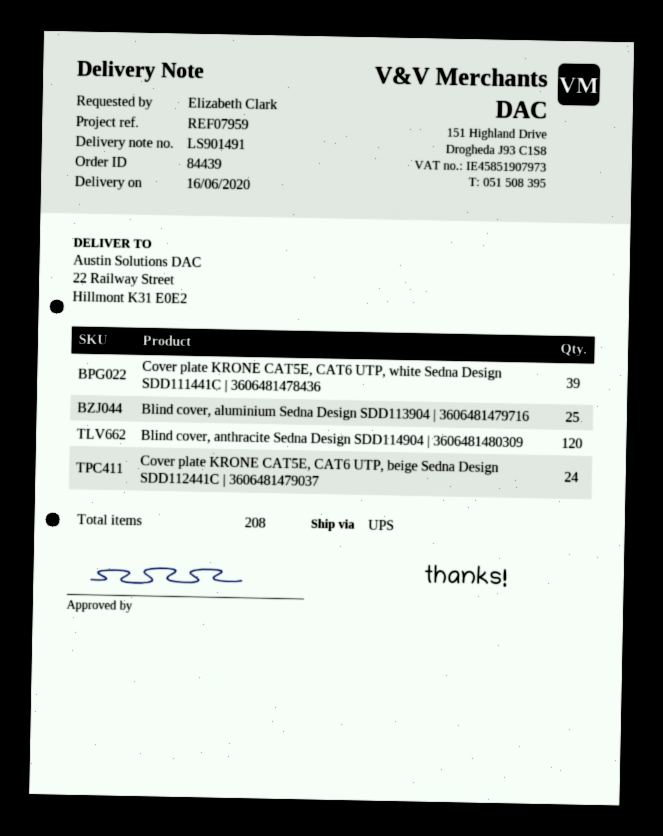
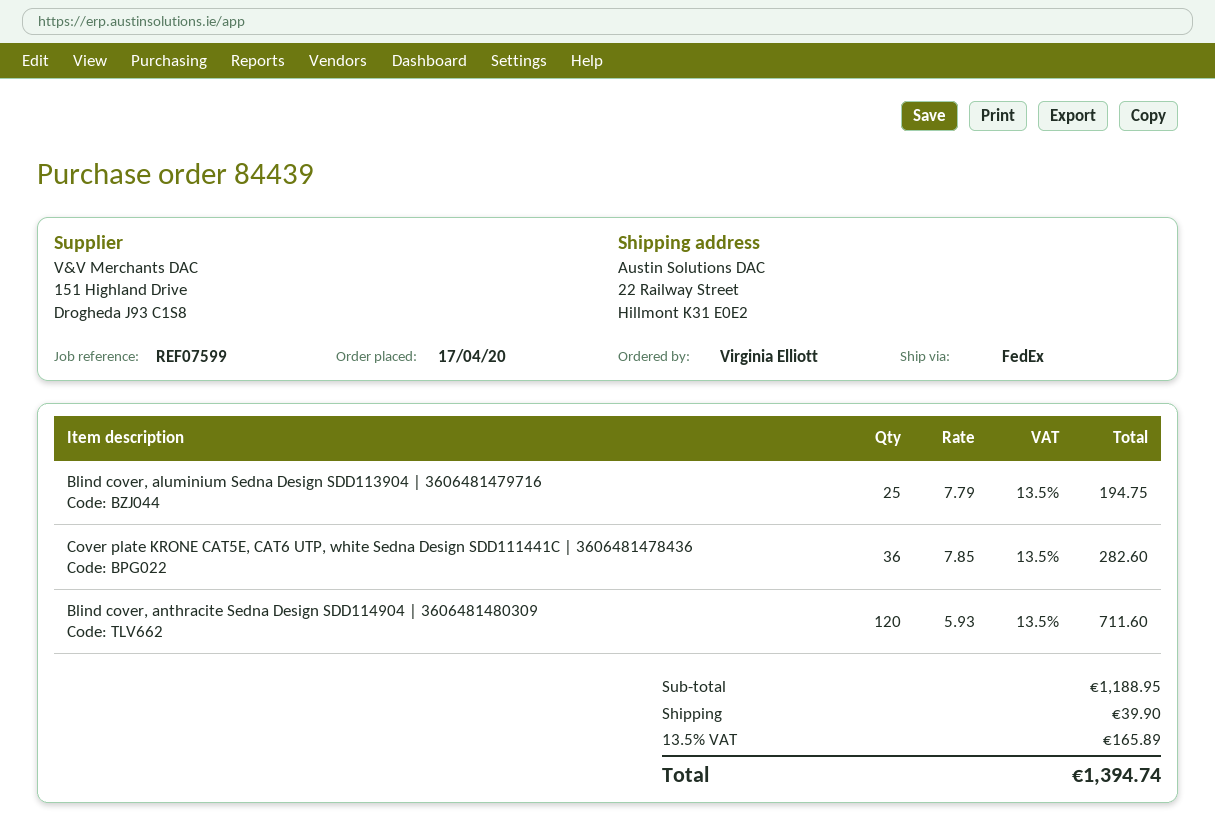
reference: REF07959 -> REF07599
ordered by: Elizabeth Clark -> Virginia Elliott
shipping method: UPS -> FedEx
Cover plate KRONE CAT5E, CAT6 UTP, white Sedna Design SDD111441C | 3606481478436: 39 -> 36
Cover plate KRONE CAT5E, CAT6 UTP, beige Sedna Design SDD112441C | 3606481479037: 24 -> none

